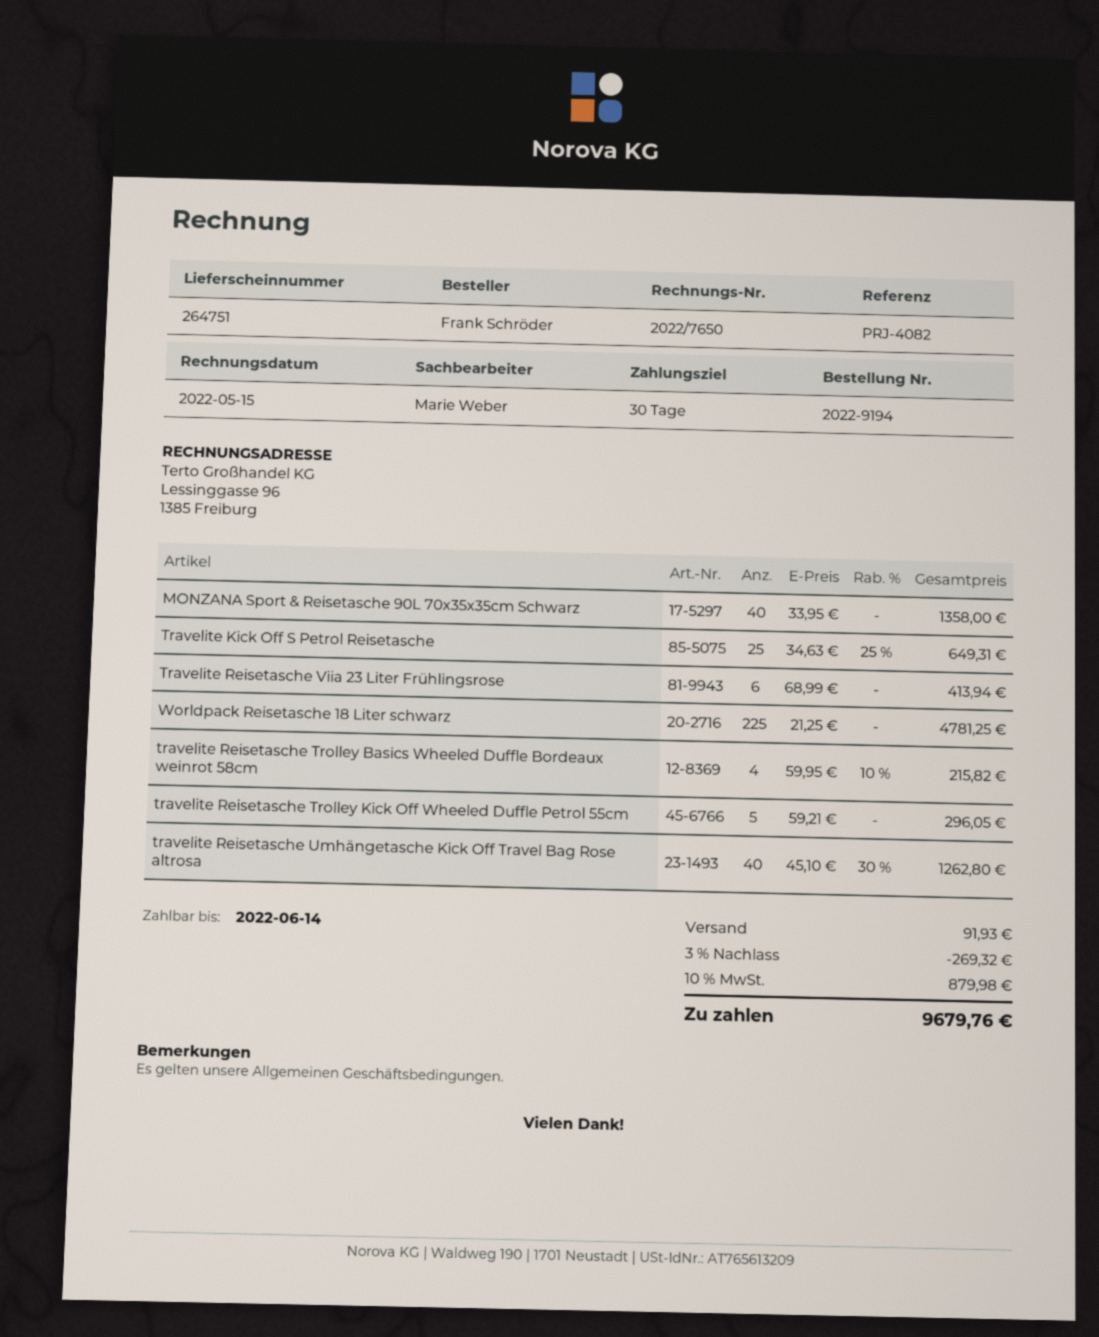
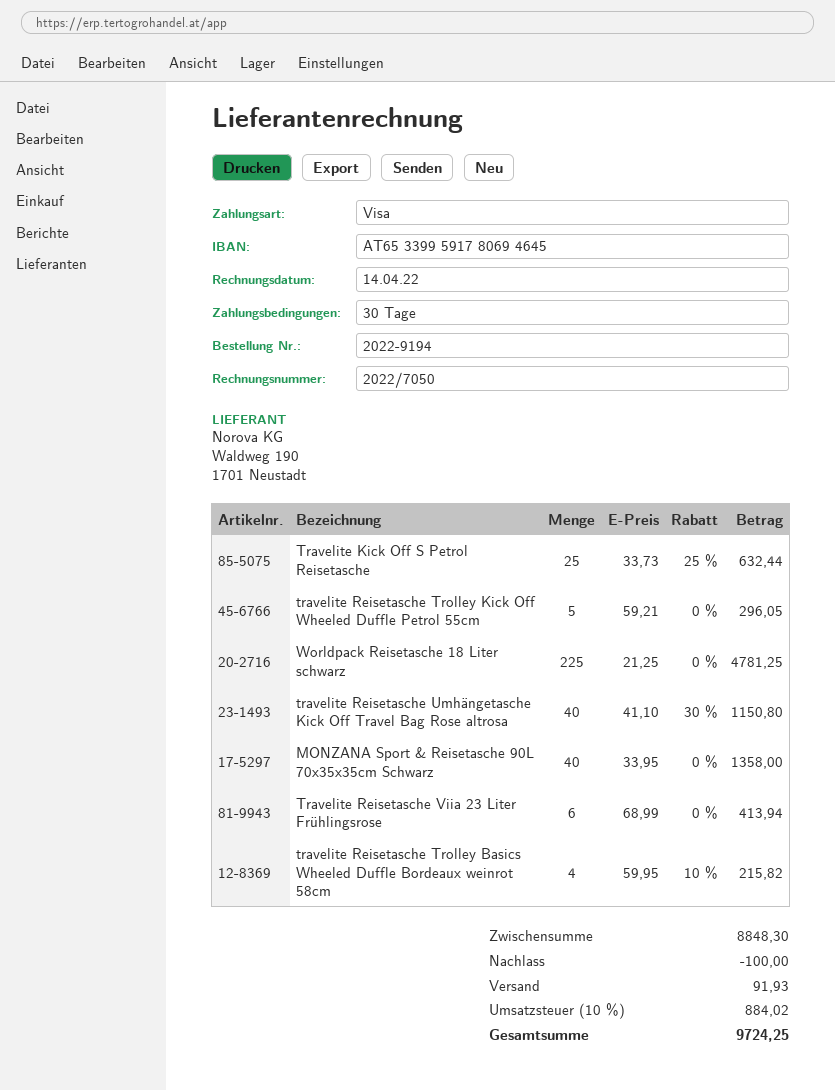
invoice number: 2022/7650 -> 2022/7050
invoice date: 2022-05-15 -> 2022-04-14
Travelite Kick Off S Petrol Reisetasche: 25 x 34.63 - 25% = 649.31 -> 25 x 33.73 - 25% = 632.44
travelite Reisetasche Umhängetasche Kick Off Travel Bag Rose altrosa: 40 x 45.10 - 30% = 1262.80 -> 40 x 41.10 - 30% = 1150.80
discount: 269.32 -> 100.00
tax: 10% = 879.98 -> 10% = 884.02
total: 9679.76 -> 9724.25

